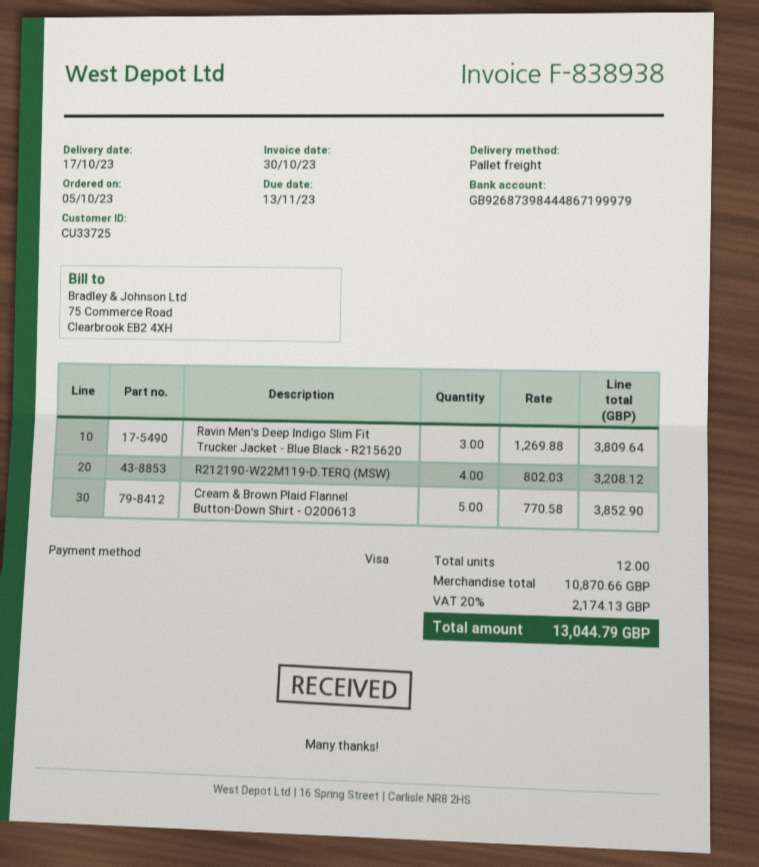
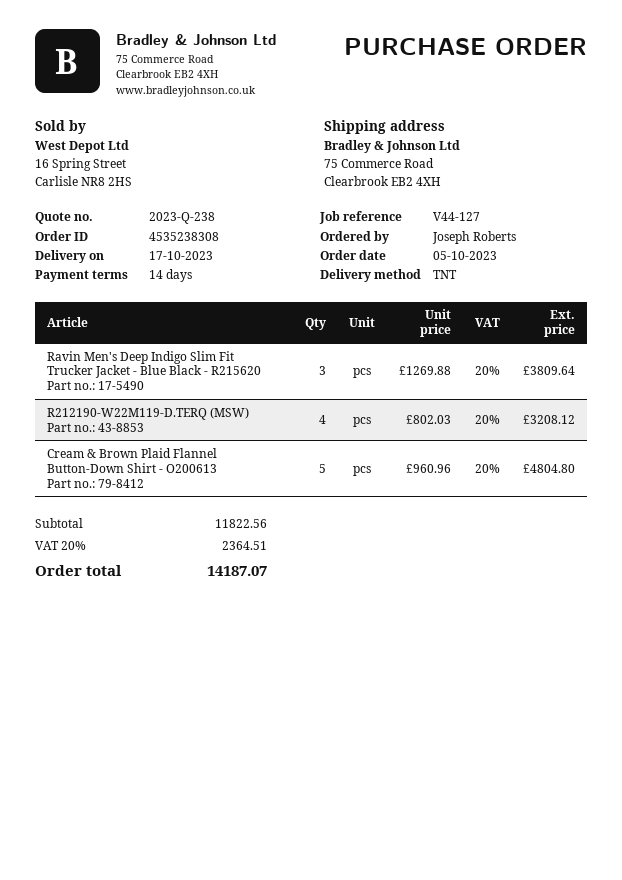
shipping method: pallet freight -> TNT
Cream & Brown Plaid Flannel Button-Down Shirt - O200613: 5 x 770.58 = 3852.90 -> 5 x 960.96 = 4804.80
subtotal: 10870.66 -> 11822.56
tax: 20% = 2174.13 -> 20% = 2364.51
total: 13044.79 -> 14187.07

